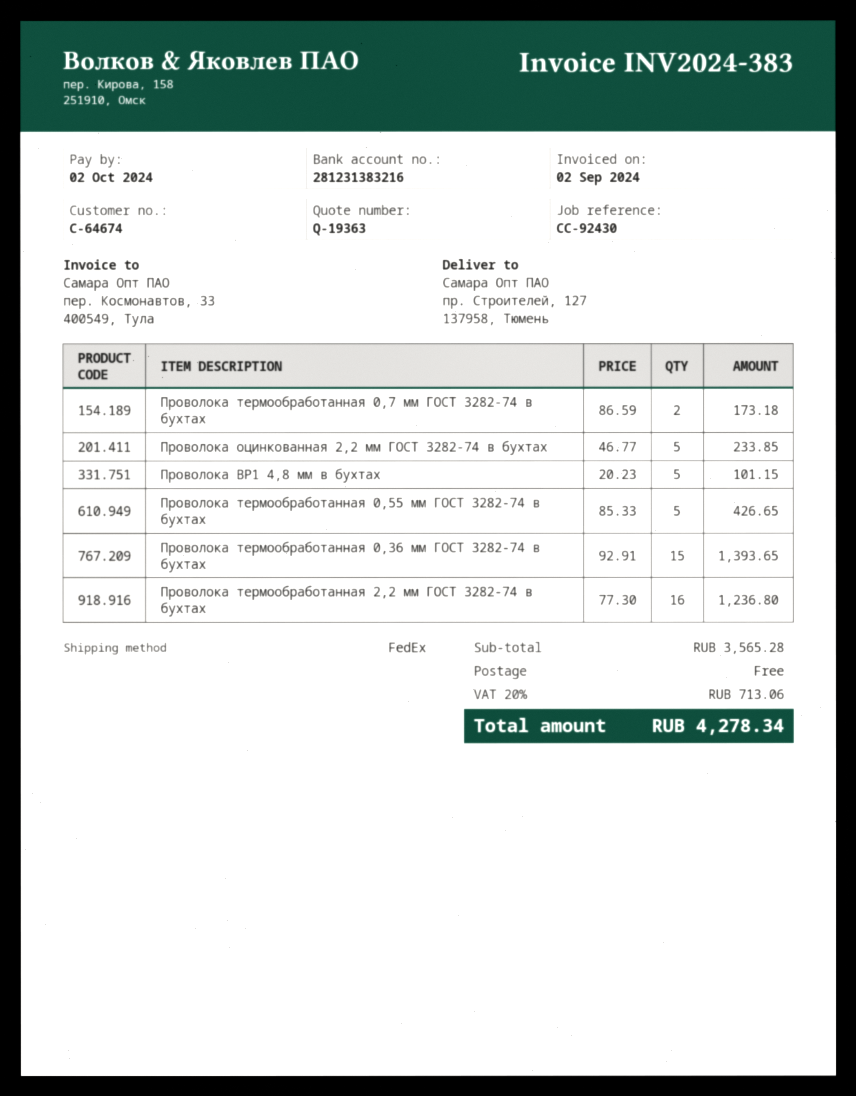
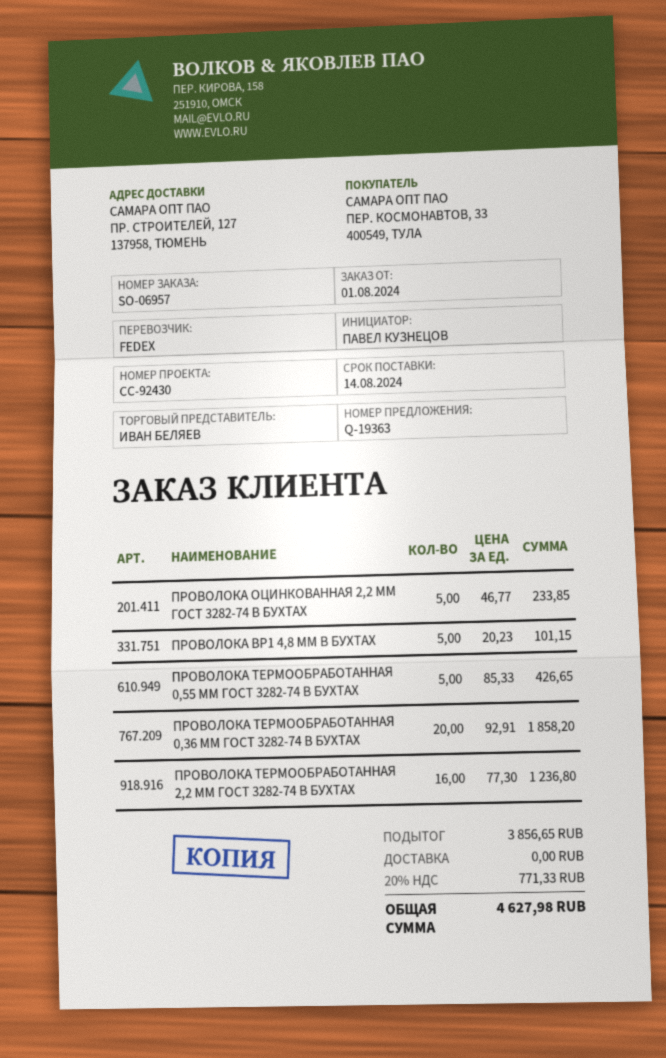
Проволока термообработанная 0,7 мм ГОСТ 3282-74 в бухтах: 2 x 86.59 = 173.18 -> none
Проволока термообработанная 0,36 мм ГОСТ 3282-74 в бухтах: 15 x 92.91 = 1393.65 -> 20 x 92.91 = 1858.20
subtotal: 3565.28 -> 3856.65
tax: 20% = 713.06 -> 20% = 771.33
total: 4278.34 -> 4627.98

